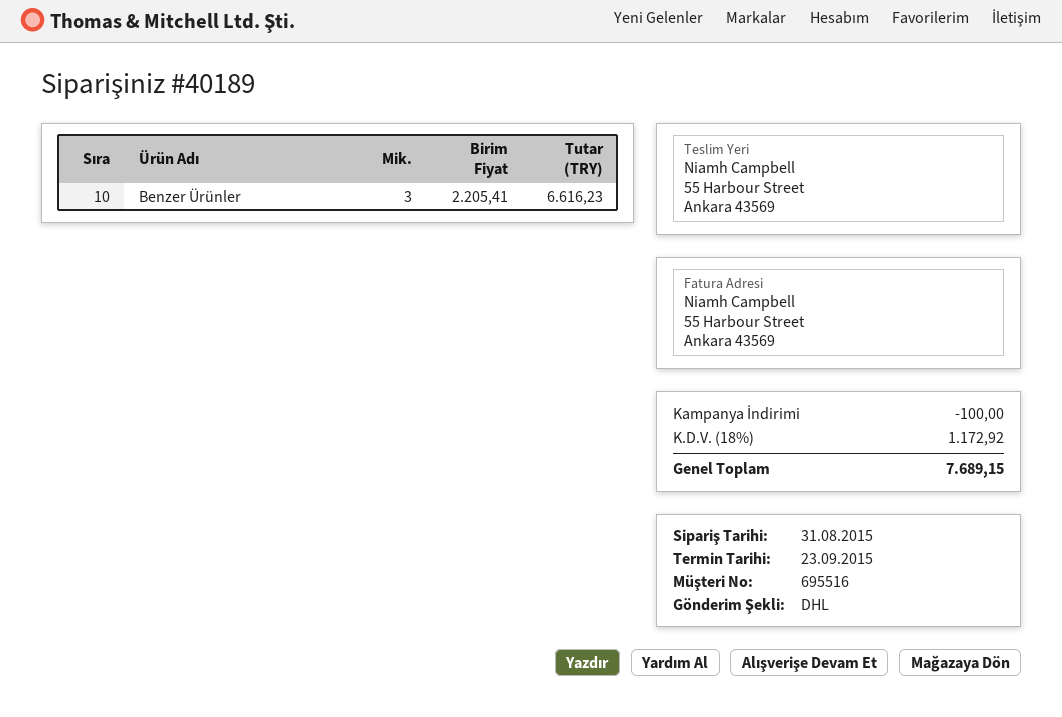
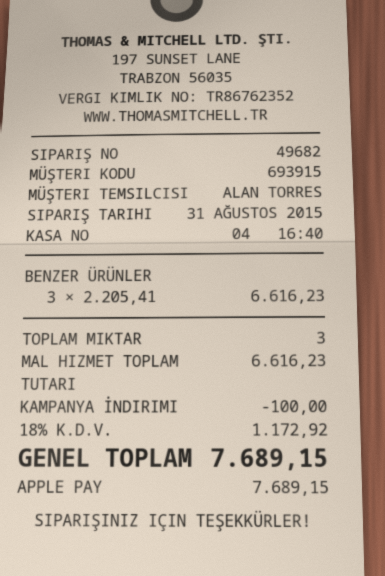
order number: 40189 -> 49682
customer number: 695516 -> 693915

